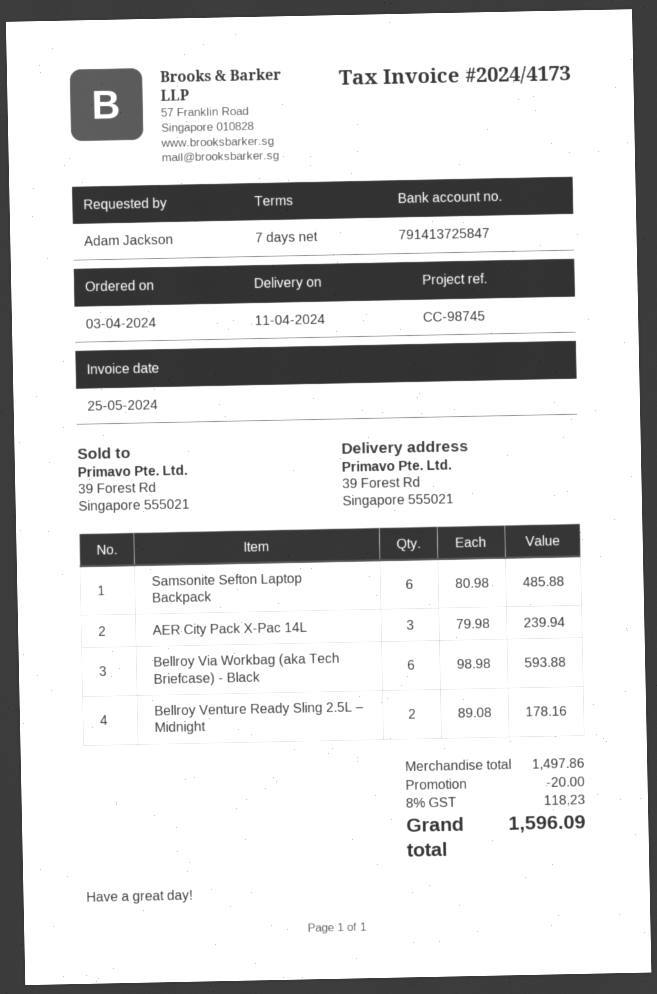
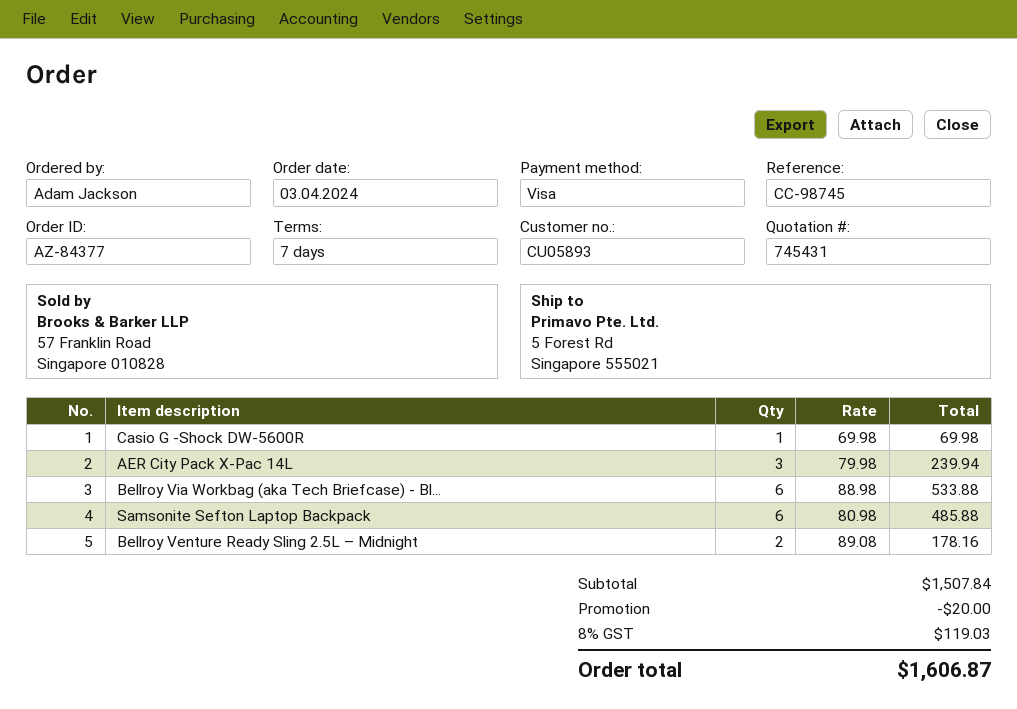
ship to: 39 Forest Rd, Singapore 555021 -> 5 Forest Rd, Singapore 555021
Bellroy Via Workbag (aka Tech Briefcase) - Black: 6 x 98.98 = 593.88 -> 6 x 88.98 = 533.88
Casio G -Shock DW-5600R: none -> 1 x 69.98 = 69.98
subtotal: 1497.86 -> 1507.84
tax: 8% = 118.23 -> 8% = 119.03
total: 1596.09 -> 1606.87

